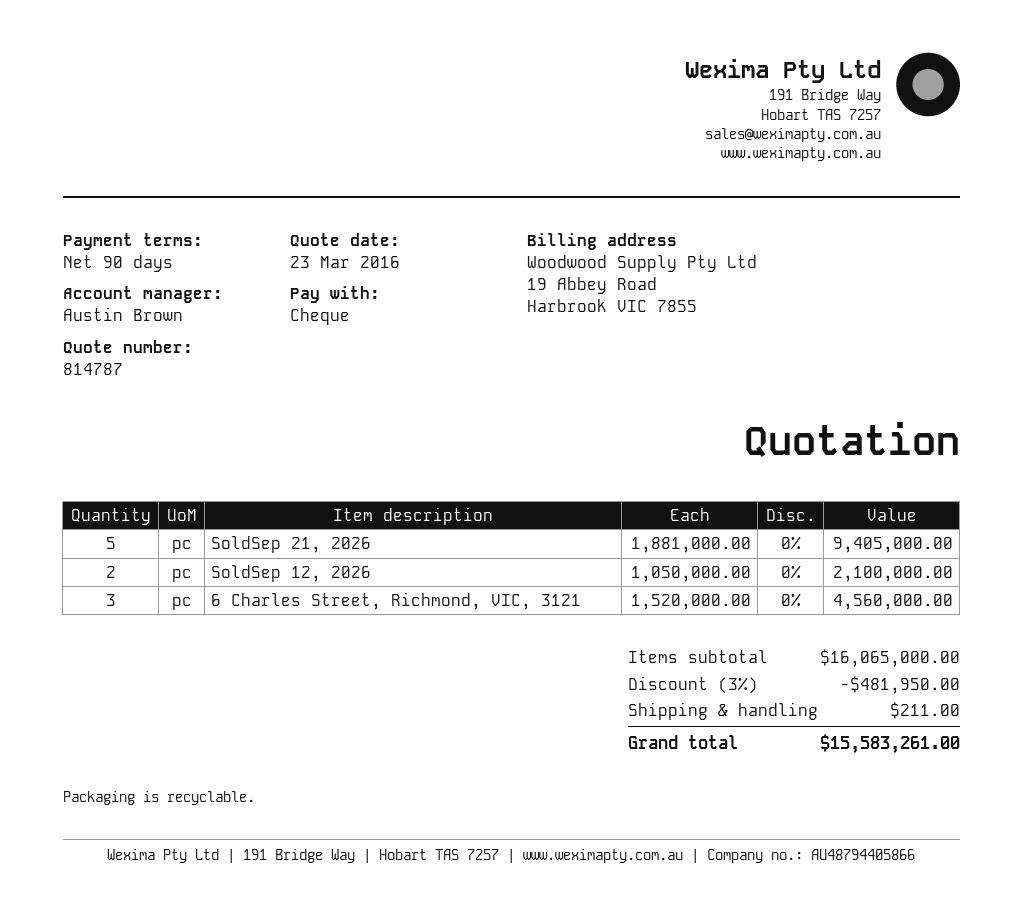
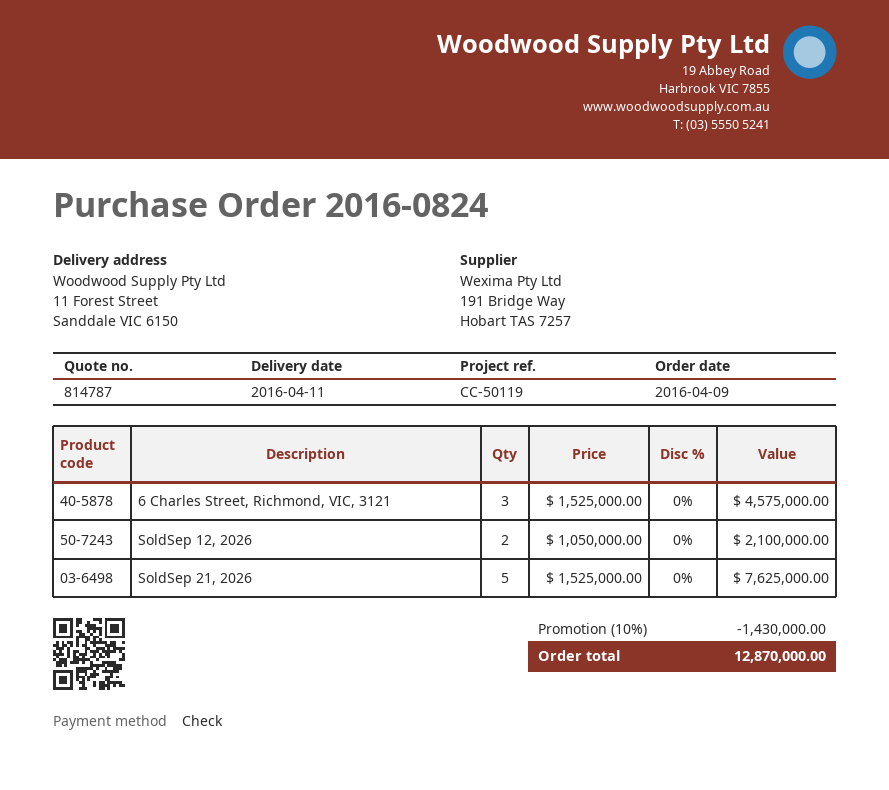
SoldSep 21, 2026: 5 x 1881000.00 = 9405000.00 -> 5 x 1525000.00 = 7625000.00
6 Charles Street, Richmond, VIC, 3121: 3 x 1520000.00 = 4560000.00 -> 3 x 1525000.00 = 4575000.00
discount: 3% = 481950.00 -> 10% = 1430000.00
shipping: 211.00 -> none
total: 15583261.00 -> 12870000.00

